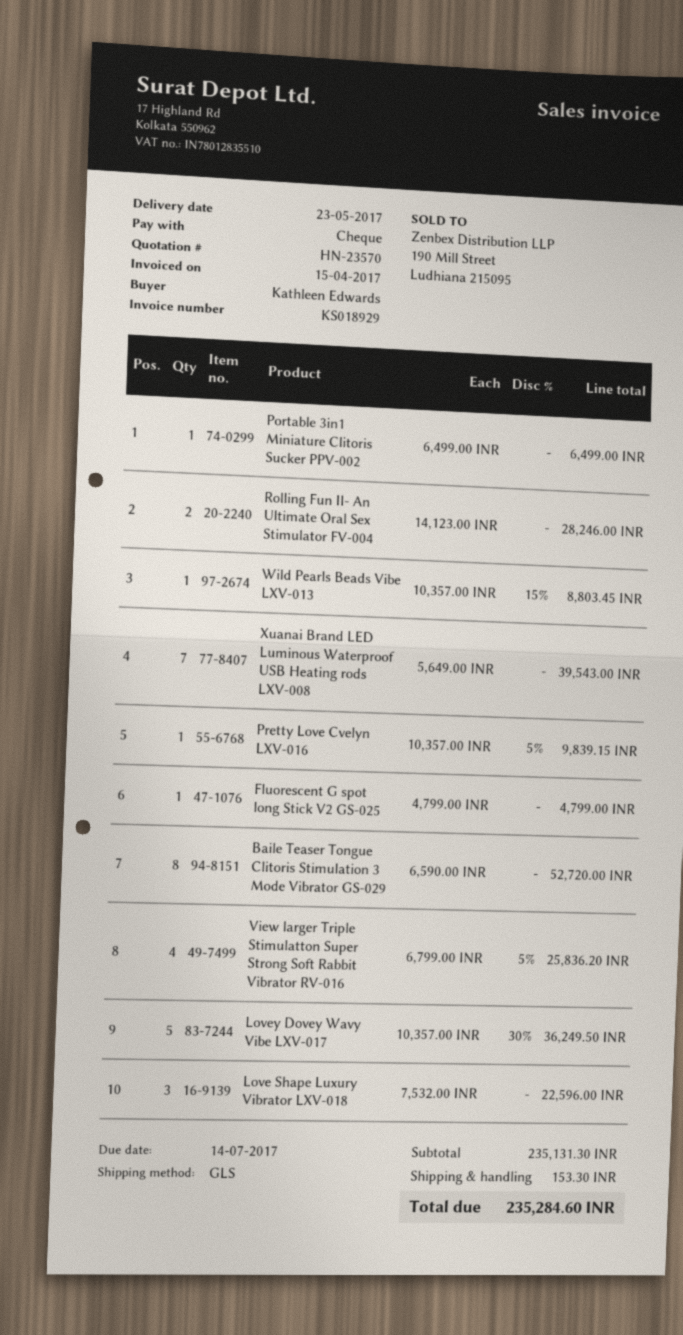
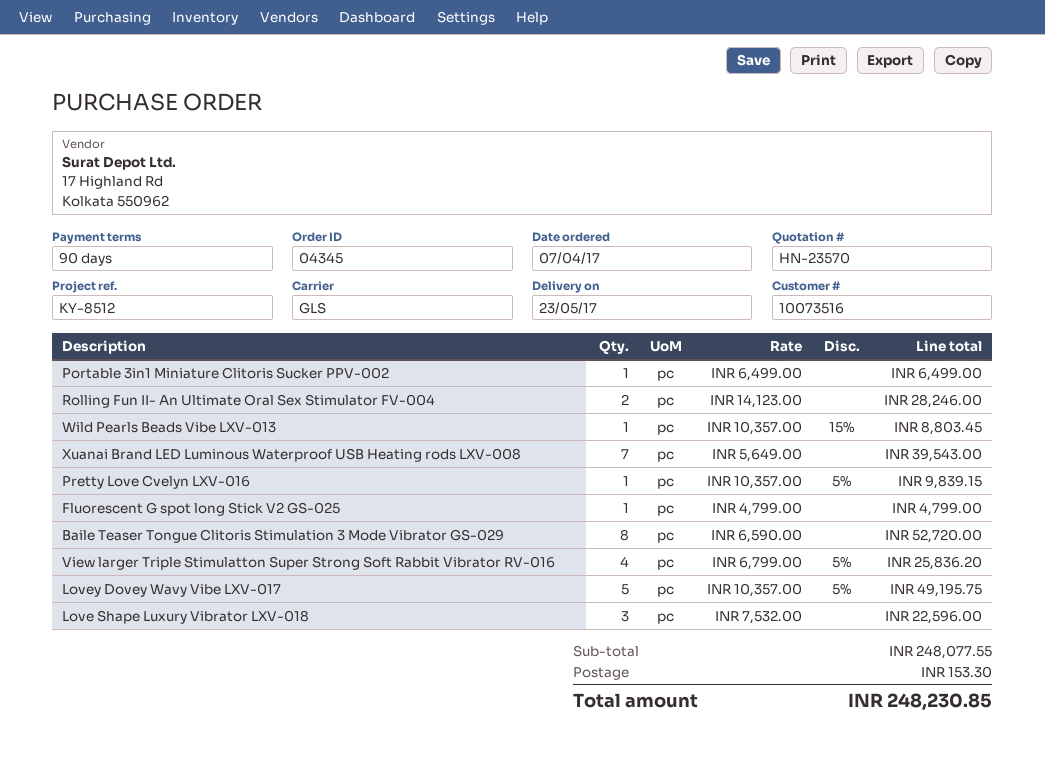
Lovey Dovey Wavy Vibe LXV-017: 5 x 10357.00 - 30% = 36249.50 -> 5 x 10357.00 - 5% = 49195.75
subtotal: 235131.30 -> 248077.55
total: 235284.60 -> 248230.85

